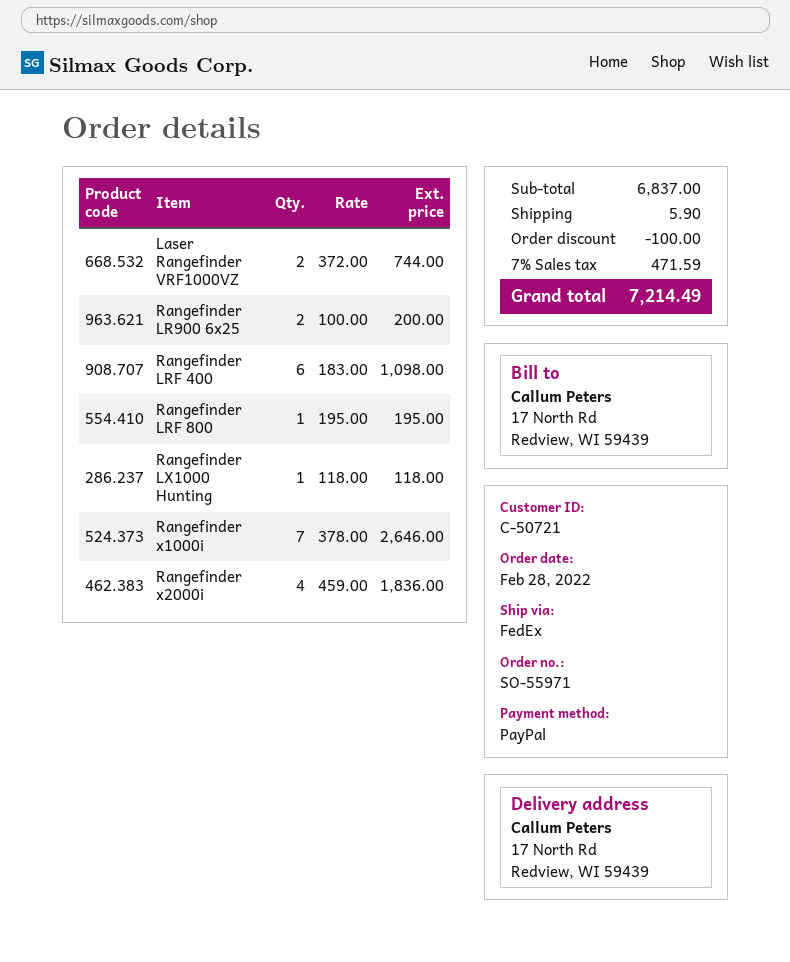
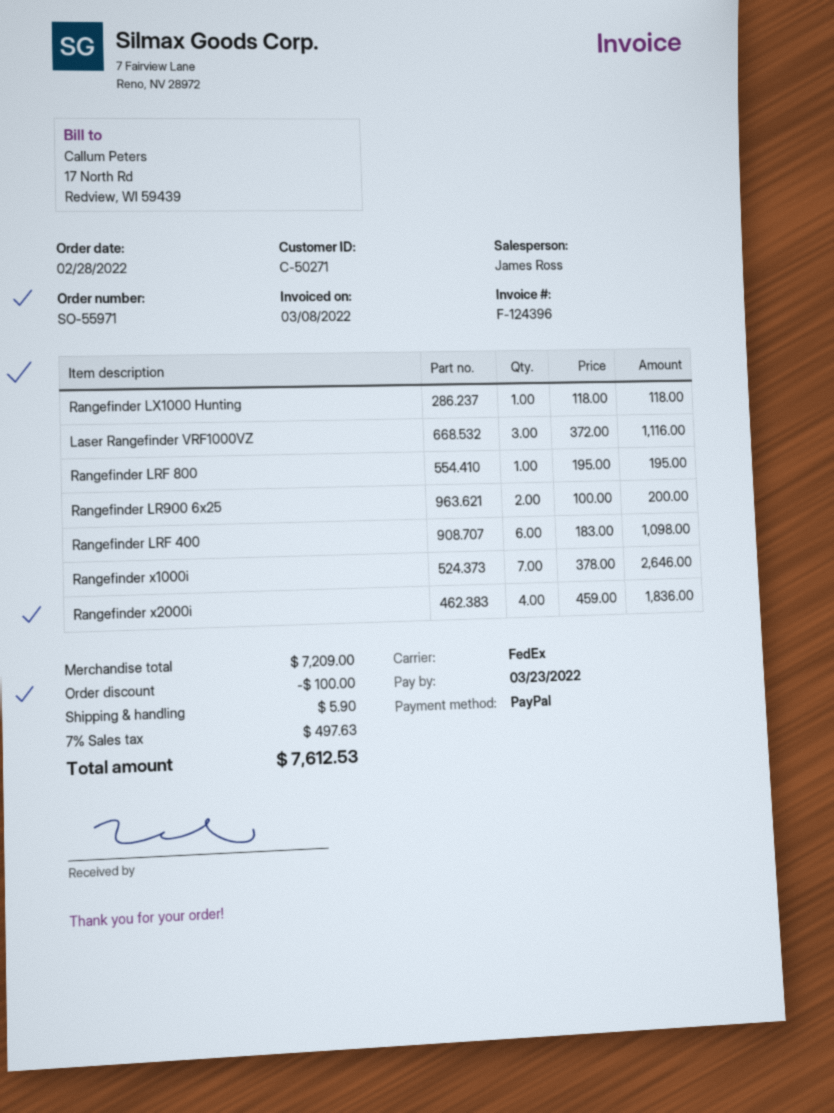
customer number: C-50721 -> C-50271
Laser Rangefinder VRF1000VZ: 2 x 372.00 = 744.00 -> 3 x 372.00 = 1116.00
subtotal: 6837.00 -> 7209.00
tax: 7% = 471.59 -> 7% = 497.63
total: 7214.49 -> 7612.53

